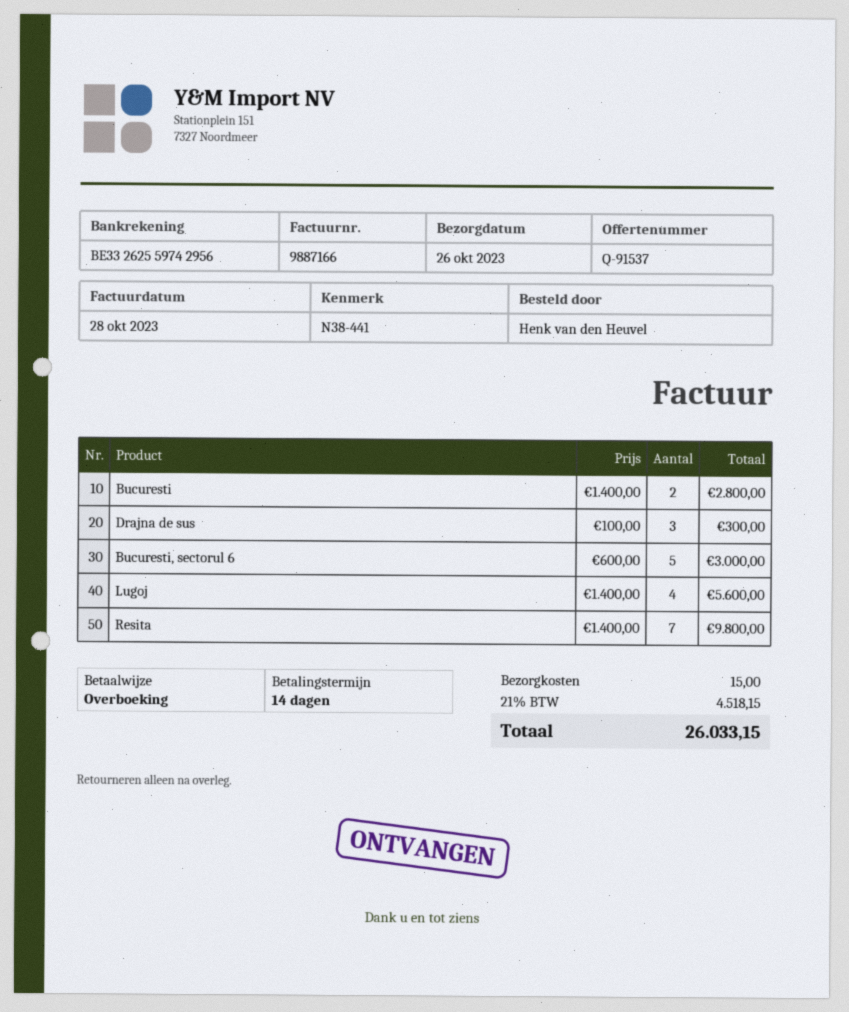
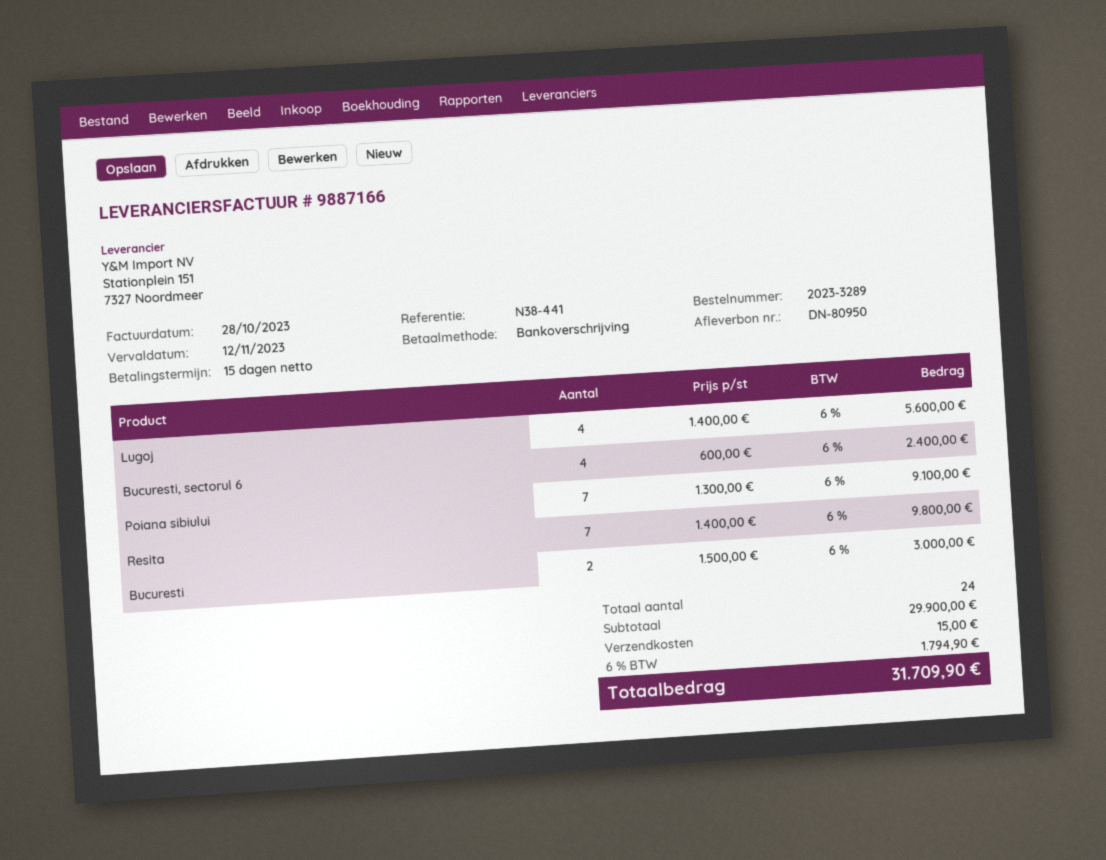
payment terms: 14 days -> 15 days
Bucuresti: 2 x 1400.00 = 2800.00 -> 2 x 1500.00 = 3000.00
Drajna de sus: 3 x 100.00 = 300.00 -> none
Bucuresti, sectorul 6: 5 x 600.00 = 3000.00 -> 4 x 600.00 = 2400.00
Poiana sibiului: none -> 7 x 1300.00 = 9100.00
tax: 21% = 4518.15 -> 6% = 1794.90
total: 26033.15 -> 31709.90

